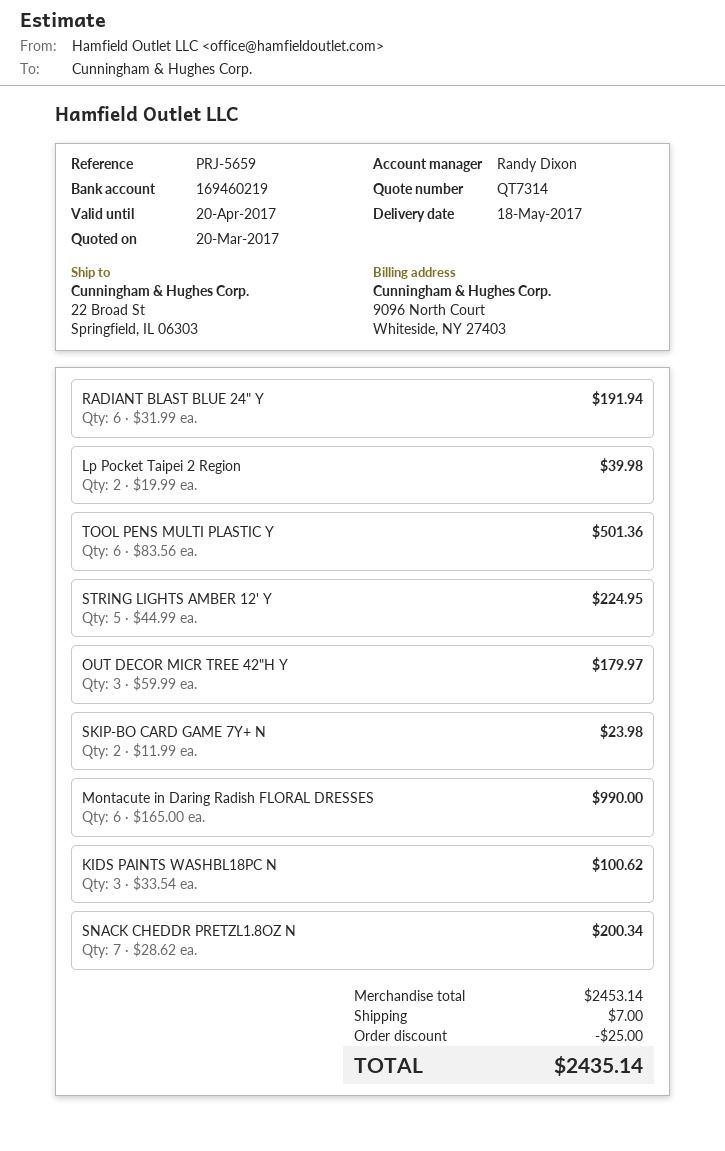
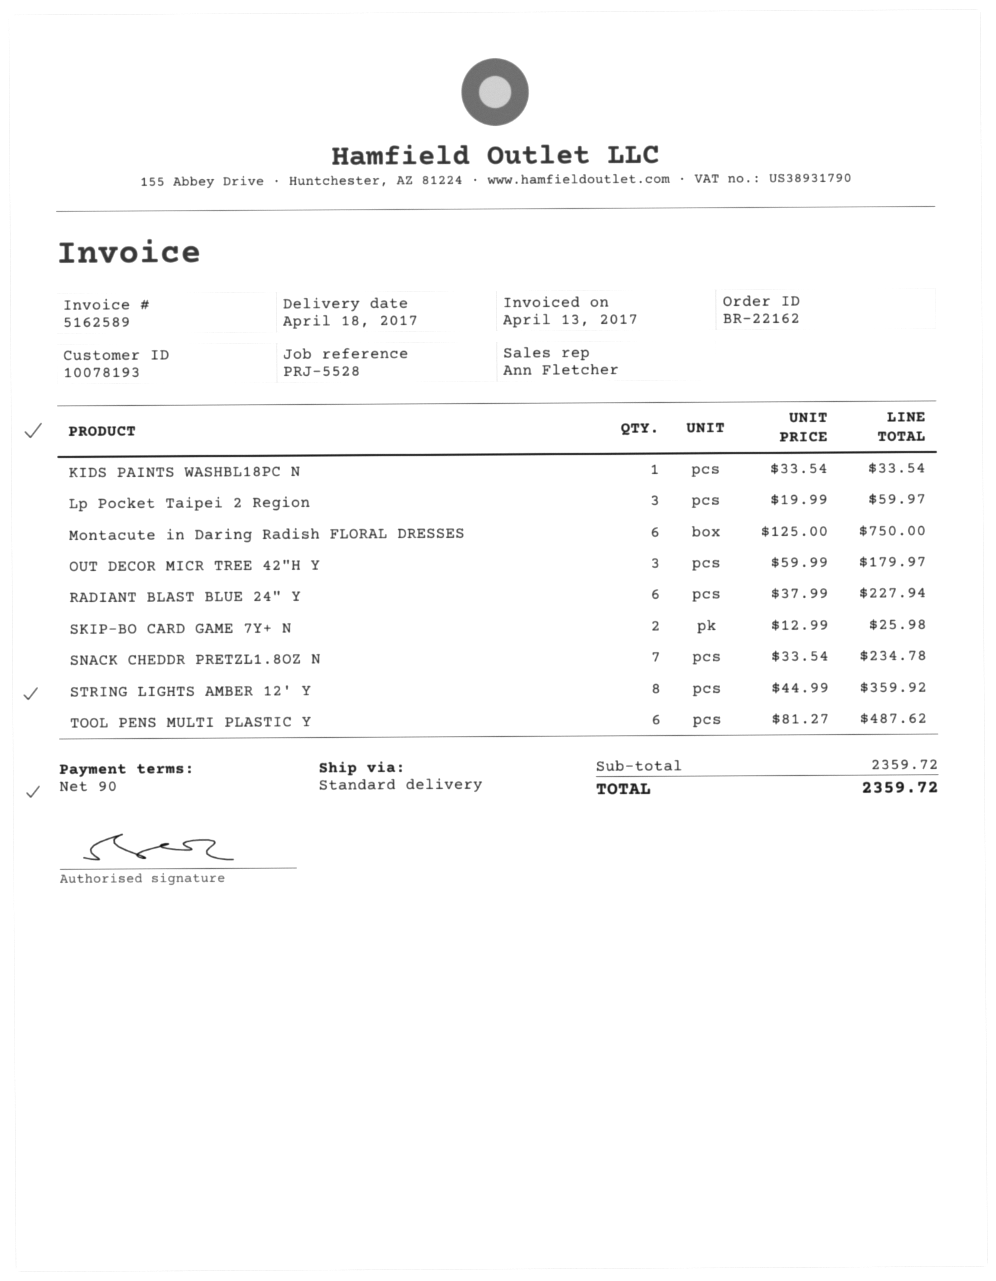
delivery date: 2017-05-18 -> 2017-04-18
reference: PRJ-5659 -> PRJ-5528
sales rep: Randy Dixon -> Ann Fletcher
RADIANT BLAST BLUE 24" Y: 6 x 31.99 = 191.94 -> 6 x 37.99 = 227.94
Lp Pocket Taipei 2 Region: 2 x 19.99 = 39.98 -> 3 x 19.99 = 59.97
TOOL PENS MULTI PLASTIC Y: 6 x 83.56 = 501.36 -> 6 x 81.27 = 487.62
STRING LIGHTS AMBER 12' Y: 5 x 44.99 = 224.95 -> 8 x 44.99 = 359.92
SKIP-BO CARD GAME 7Y+ N: 2 x 11.99 = 23.98 -> 2 x 12.99 = 25.98
Montacute in Daring Radish FLORAL DRESSES: 6 x 165.00 = 990.00 -> 6 x 125.00 = 750.00
KIDS PAINTS WASHBL18PC N: 3 x 33.54 = 100.62 -> 1 x 33.54 = 33.54
SNACK CHEDDR PRETZL1.8OZ N: 7 x 28.62 = 200.34 -> 7 x 33.54 = 234.78
subtotal: 2453.14 -> 2359.72
discount: 25.00 -> none
shipping: 7.00 -> none
total: 2435.14 -> 2359.72

